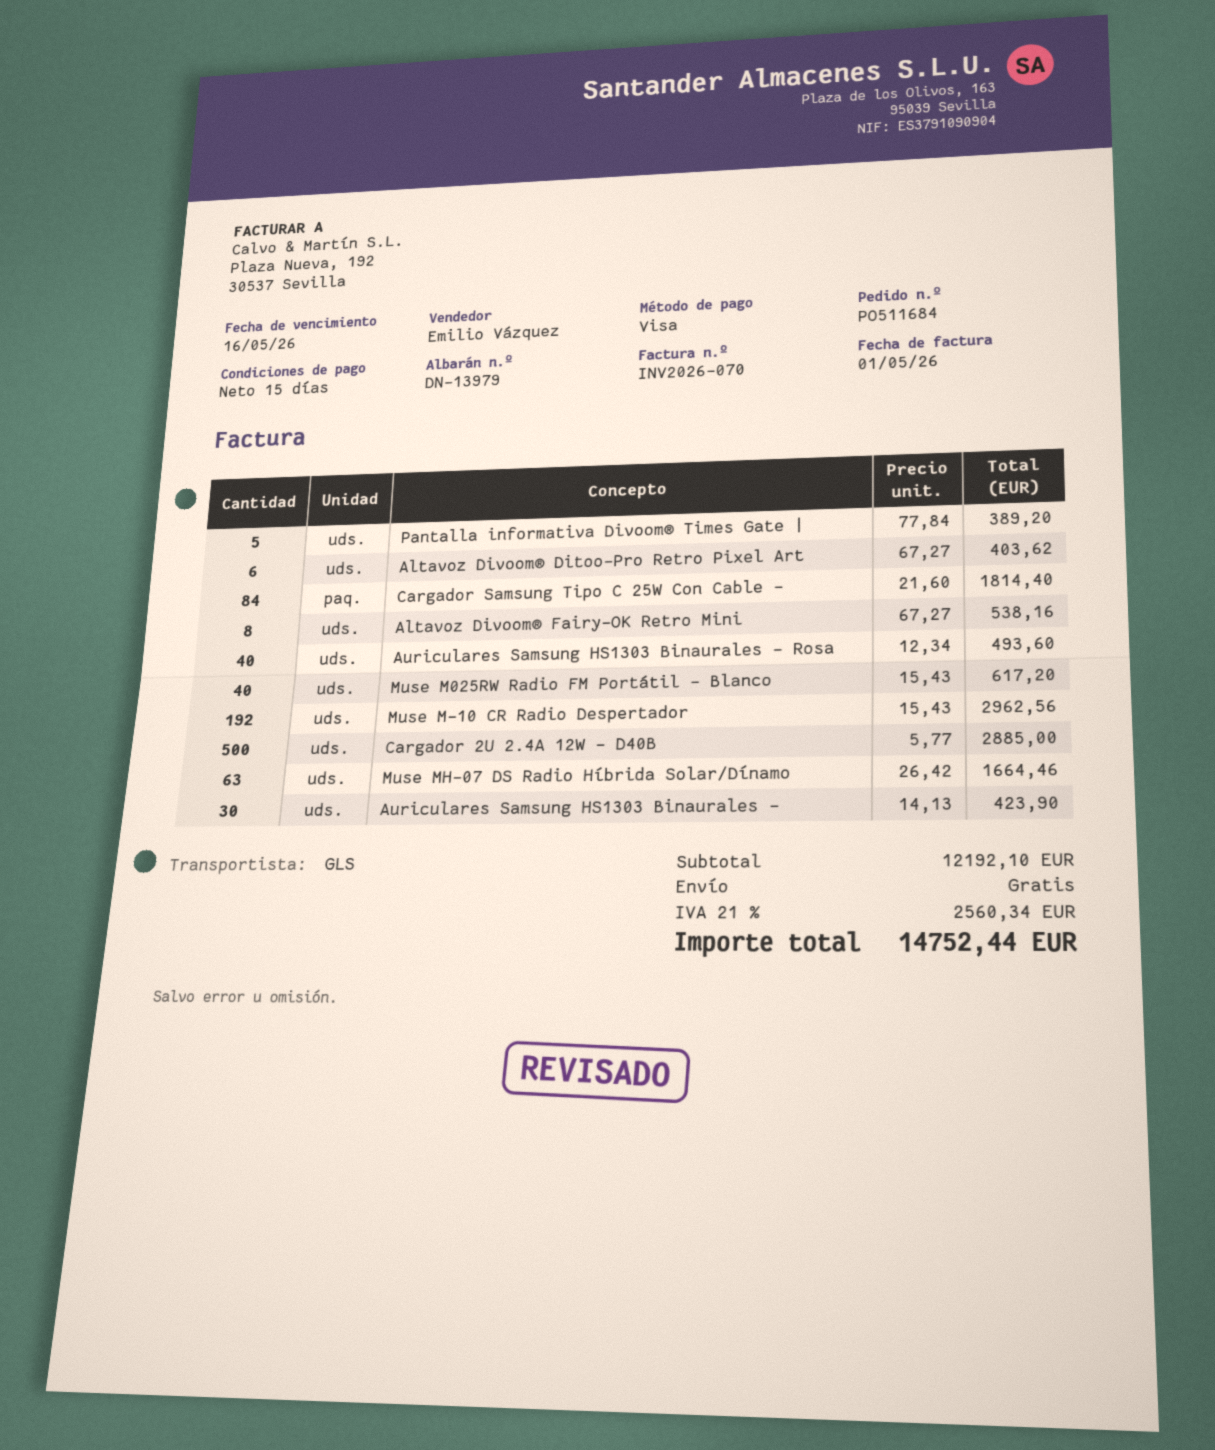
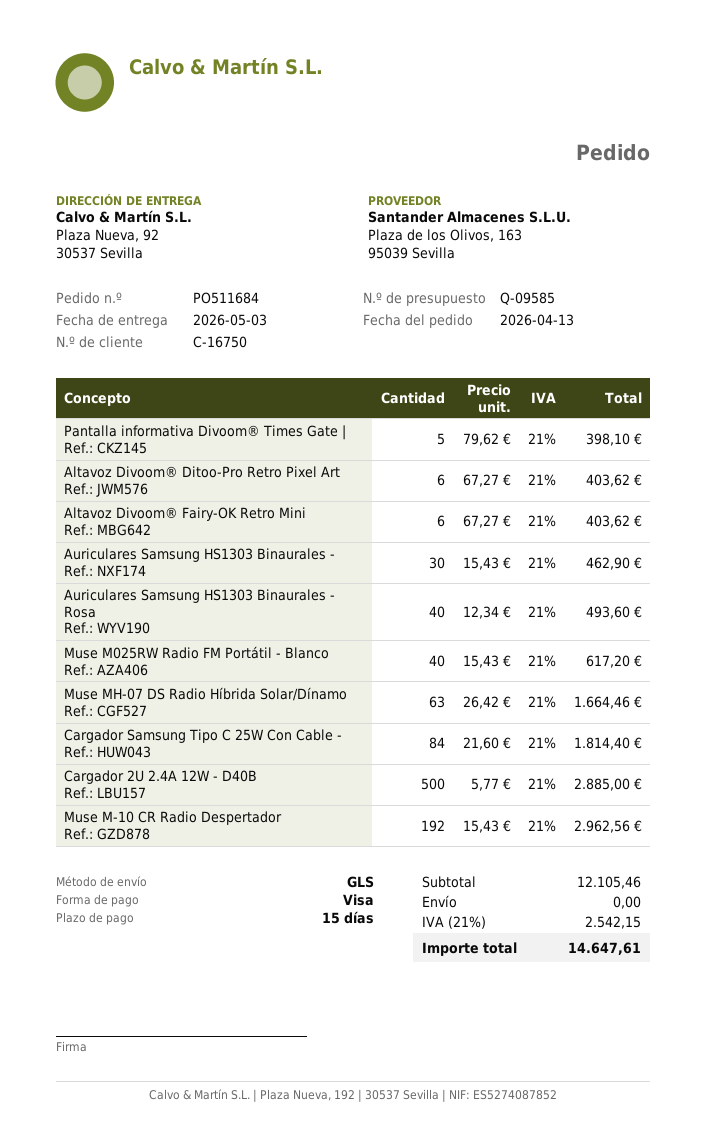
Pantalla informativa Divoom® Times Gate |: 5 x 77.84 = 389.20 -> 5 x 79.62 = 398.10
Altavoz Divoom® Fairy-OK Retro Mini: 8 x 67.27 = 538.16 -> 6 x 67.27 = 403.62
Auriculares Samsung HS1303 Binaurales -: 30 x 14.13 = 423.90 -> 30 x 15.43 = 462.90
subtotal: 12192.10 -> 12105.46
tax: 21% = 2560.34 -> 21% = 2542.15
total: 14752.44 -> 14647.61

